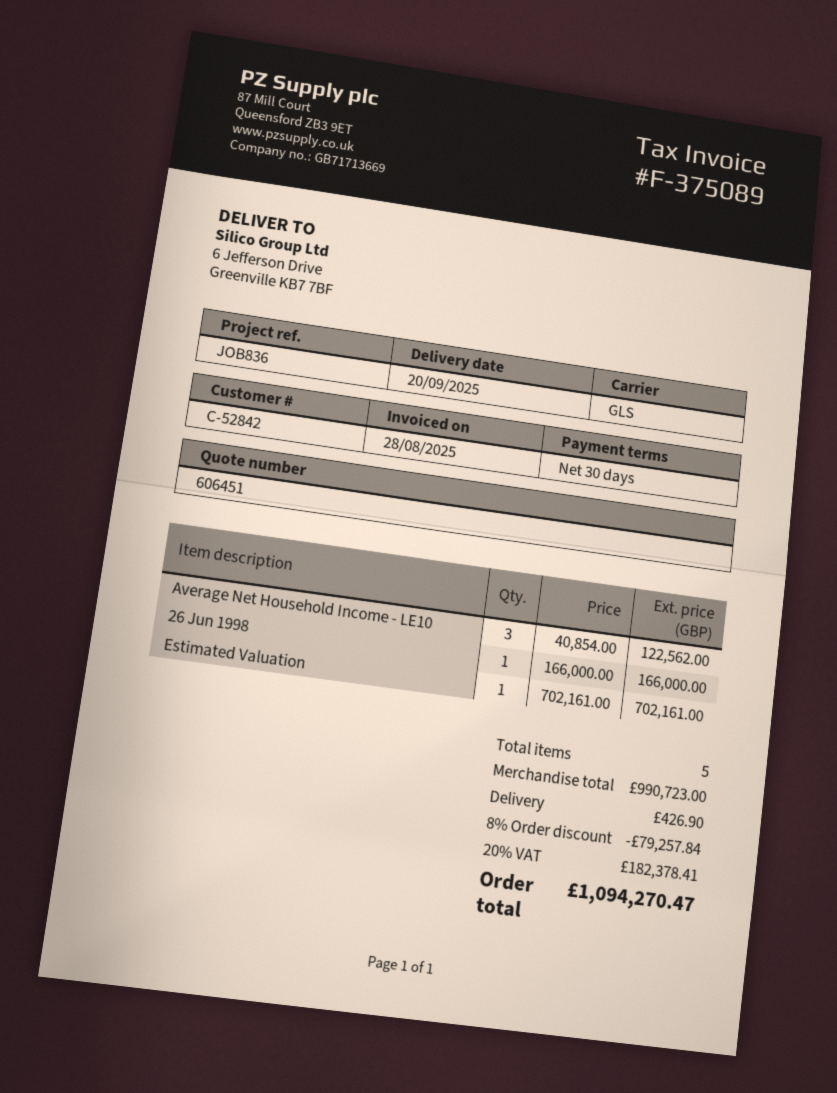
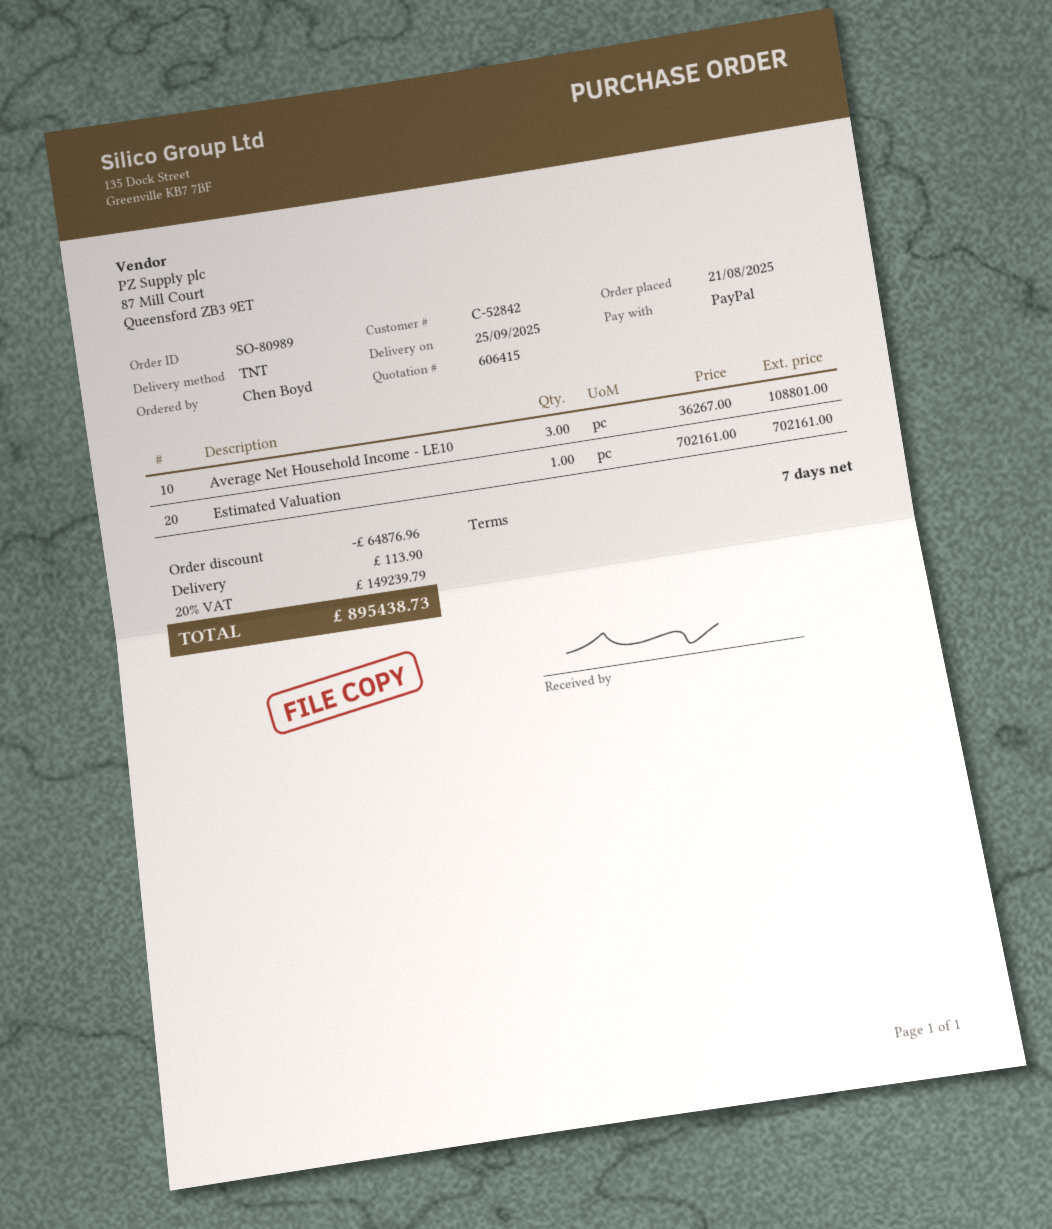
quote number: 606451 -> 606415
delivery date: 2025-09-20 -> 2025-09-25
payment terms: 30 days -> 7 days
shipping method: GLS -> TNT
Average Net Household Income - LE10: 3 x 40854.00 = 122562.00 -> 3 x 36267.00 = 108801.00
26 Jun 1998: 1 x 166000.00 = 166000.00 -> none
discount: 79257.84 -> 64876.96
shipping: 426.90 -> 113.90
tax: 20% = 182378.41 -> 20% = 149239.79
total: 1094270.47 -> 895438.73

